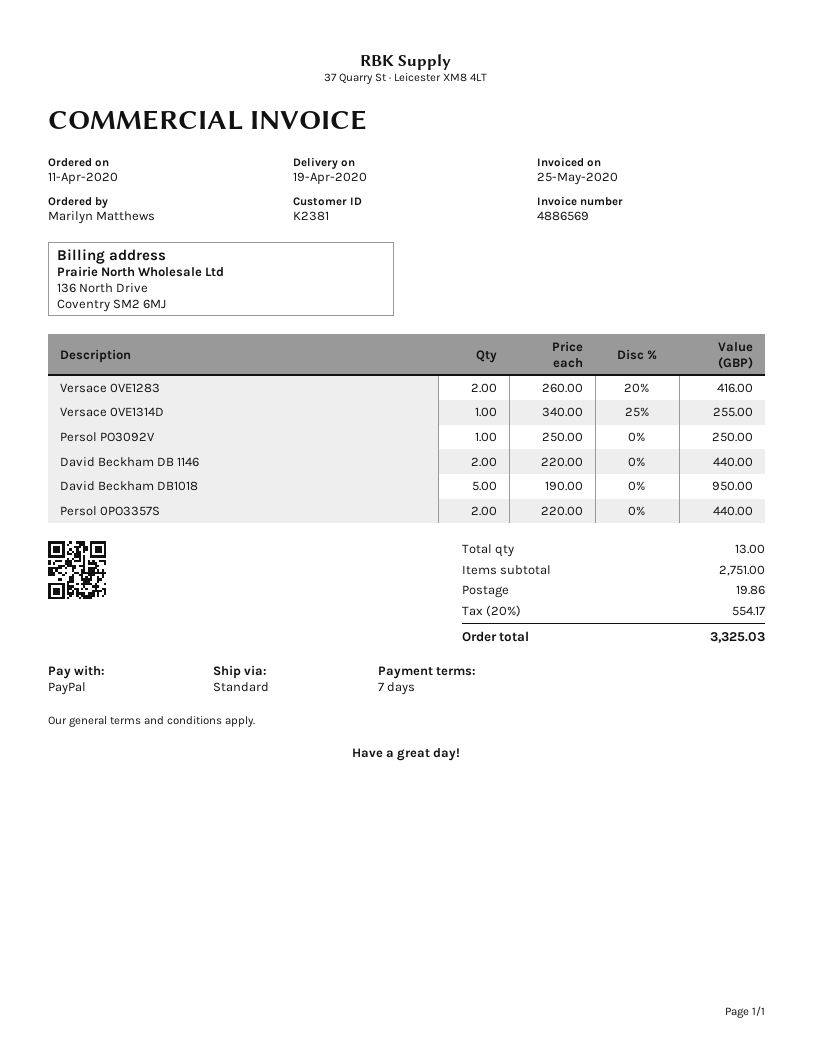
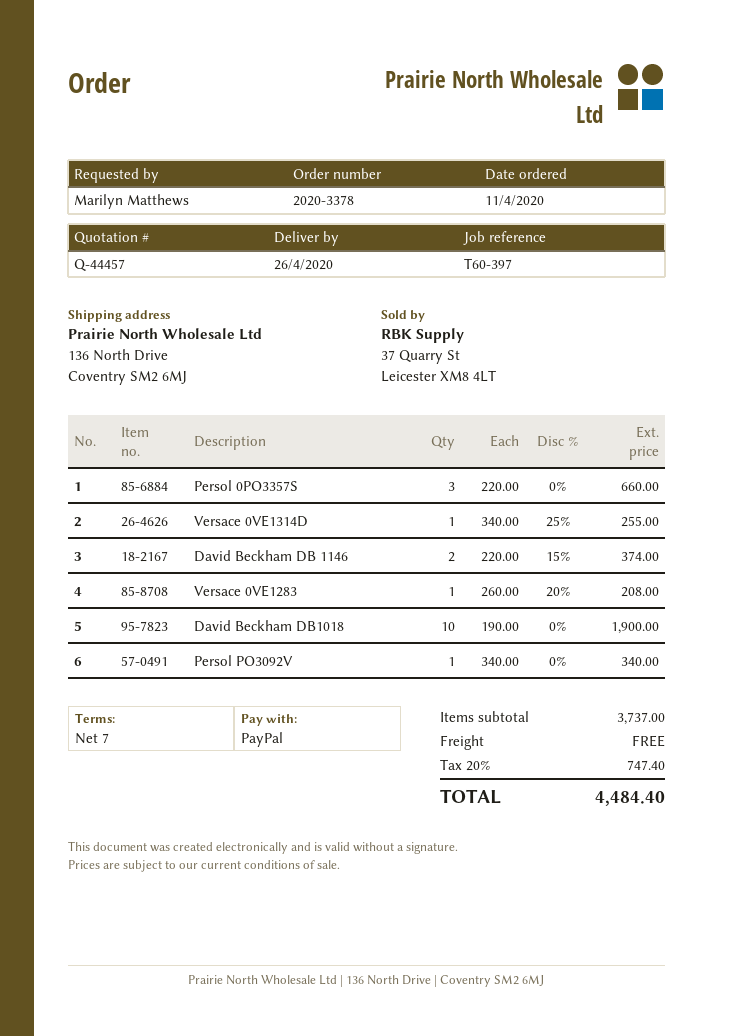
delivery date: 2020-04-19 -> 2020-04-26
Versace 0VE1283: 2 x 260.00 - 20% = 416.00 -> 1 x 260.00 - 20% = 208.00
Persol PO3092V: 1 x 250.00 = 250.00 -> 1 x 340.00 = 340.00
David Beckham DB 1146: 2 x 220.00 = 440.00 -> 2 x 220.00 - 15% = 374.00
David Beckham DB1018: 5 x 190.00 = 950.00 -> 10 x 190.00 = 1900.00
Persol 0PO3357S: 2 x 220.00 = 440.00 -> 3 x 220.00 = 660.00
subtotal: 2751.00 -> 3737.00
shipping: 19.86 -> 0.00
tax: 20% = 554.17 -> 20% = 747.40
total: 3325.03 -> 4484.40

